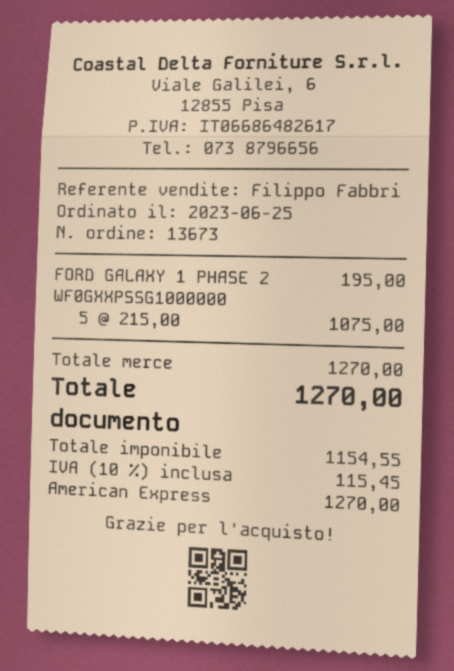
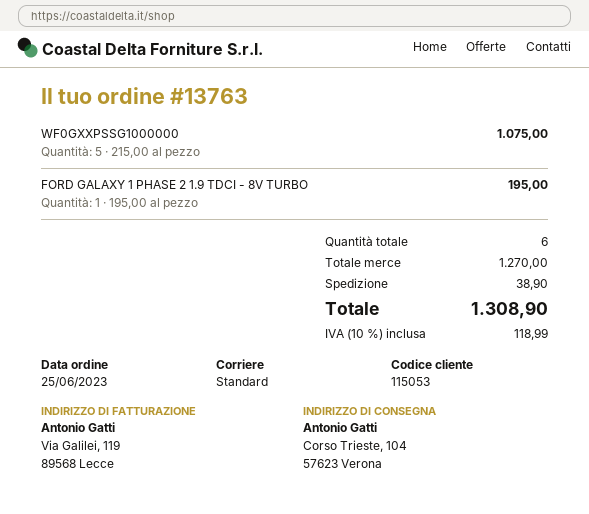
order number: 13673 -> 13763
shipping: none -> 38.90
tax: 10% = 115.45 -> 10% = 118.99
total: 1270.00 -> 1308.90

